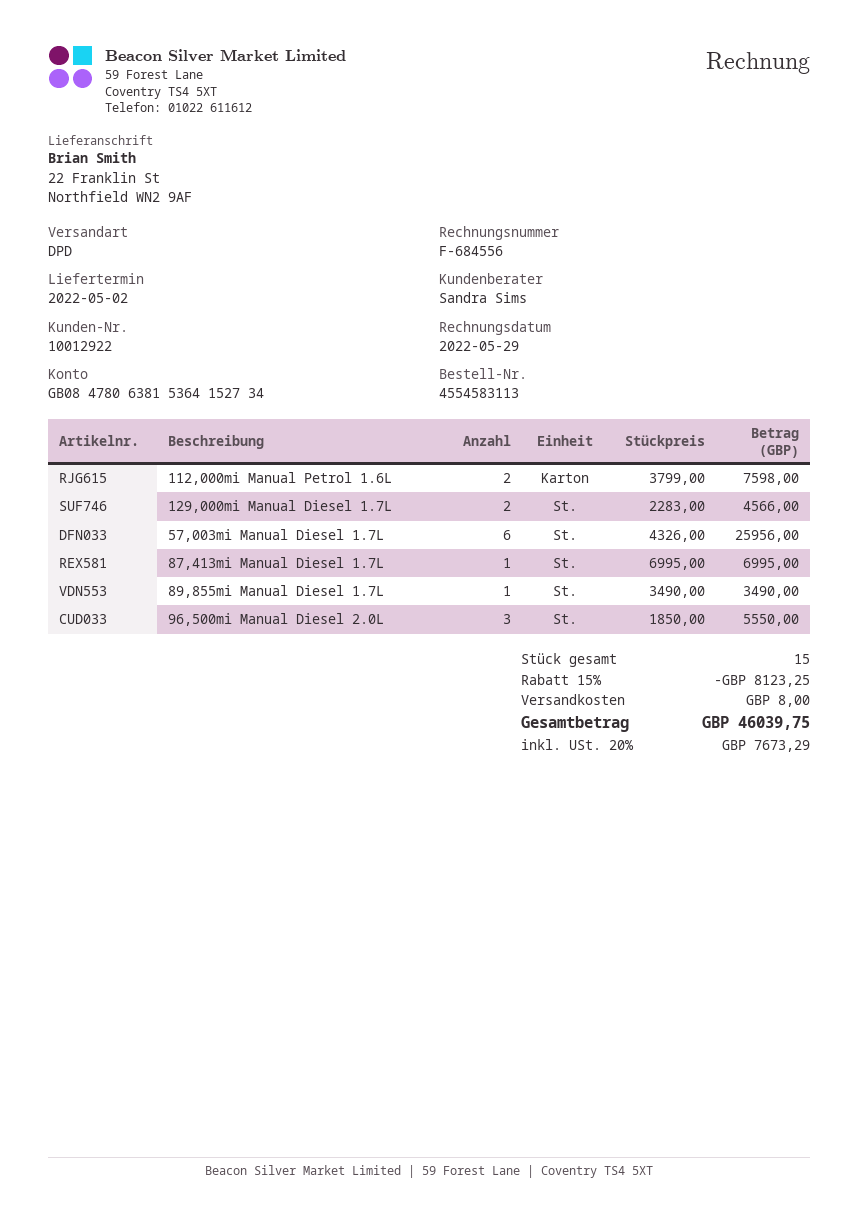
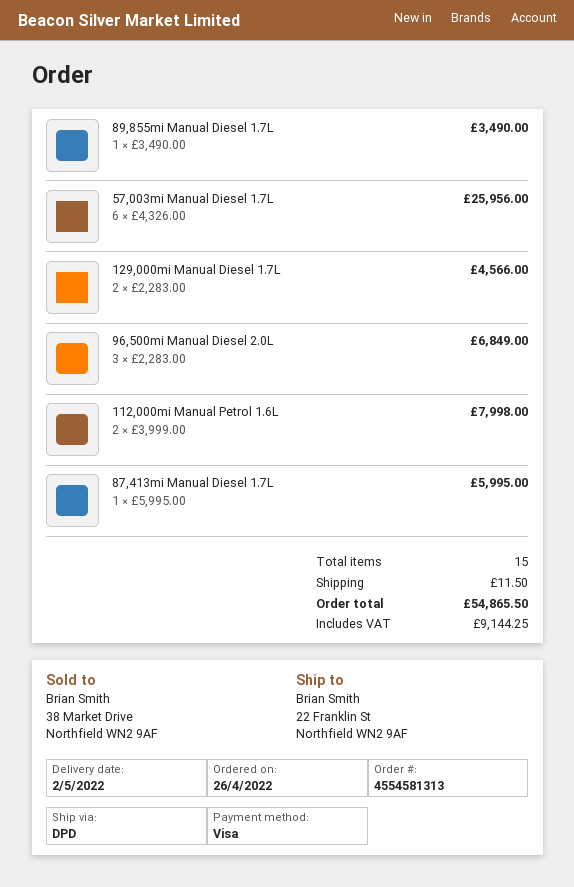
order number: 4554583113 -> 4554581313
112,000mi Manual Petrol 1.6L: 2 x 3799.00 = 7598.00 -> 2 x 3999.00 = 7998.00
87,413mi Manual Diesel 1.7L: 1 x 6995.00 = 6995.00 -> 1 x 5995.00 = 5995.00
96,500mi Manual Diesel 2.0L: 3 x 1850.00 = 5550.00 -> 3 x 2283.00 = 6849.00
discount: 15% = 8123.25 -> none
shipping: 8.00 -> 11.50
tax: 7673.29 -> 9144.25
total: 46039.75 -> 54865.50

